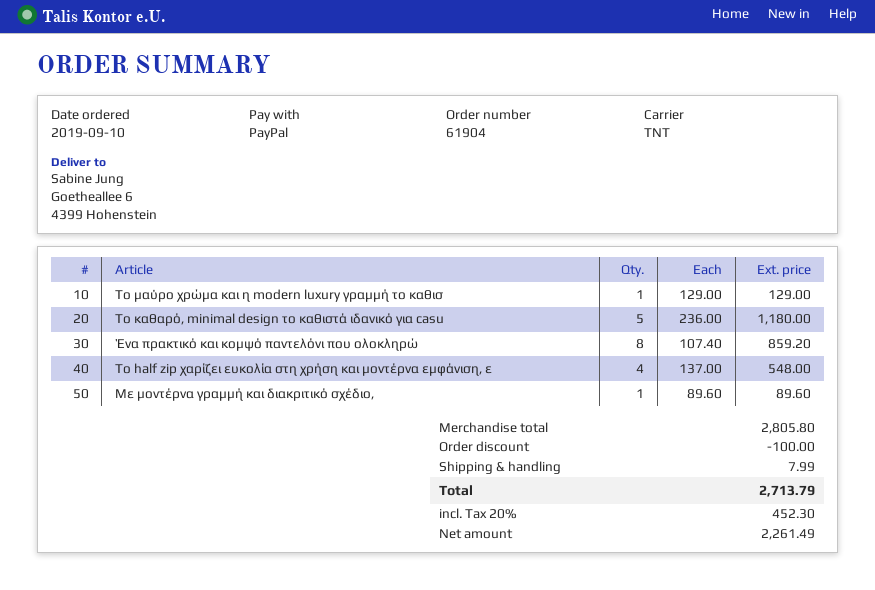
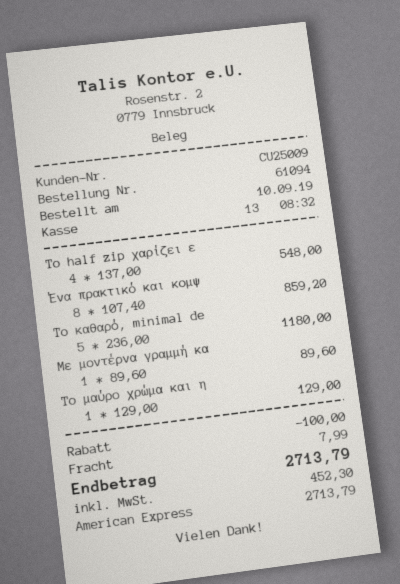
order number: 61904 -> 61094
payment method: PayPal -> American Express

